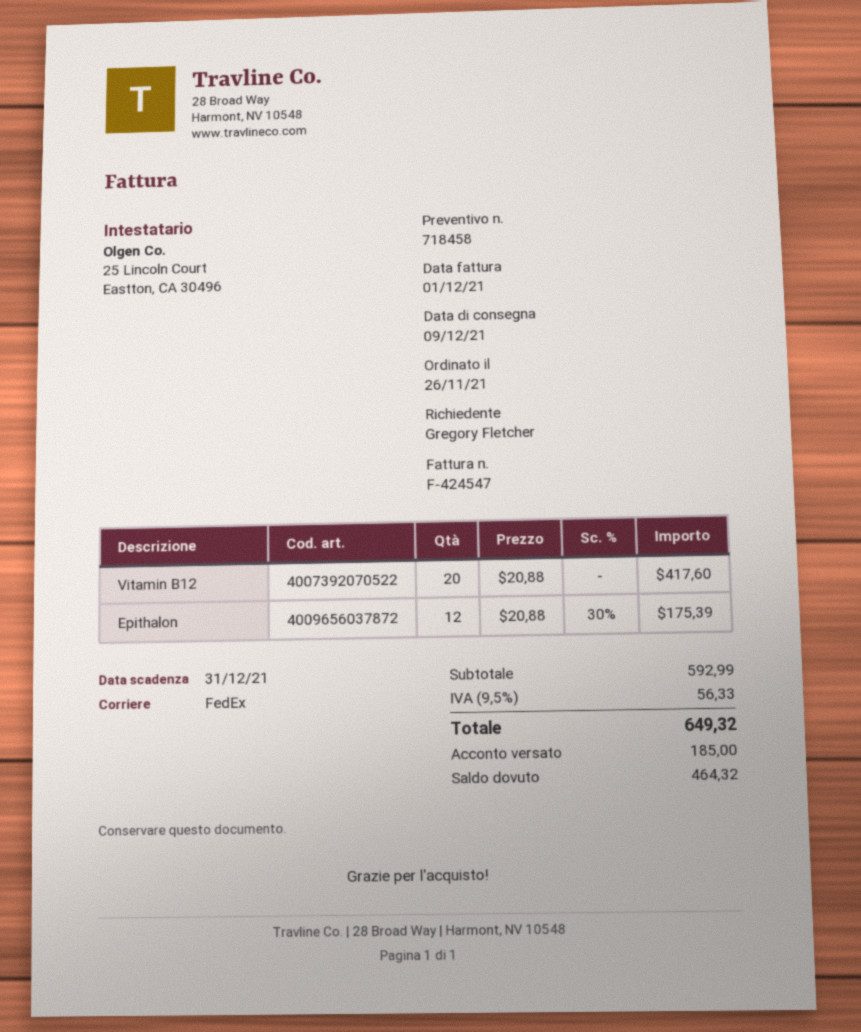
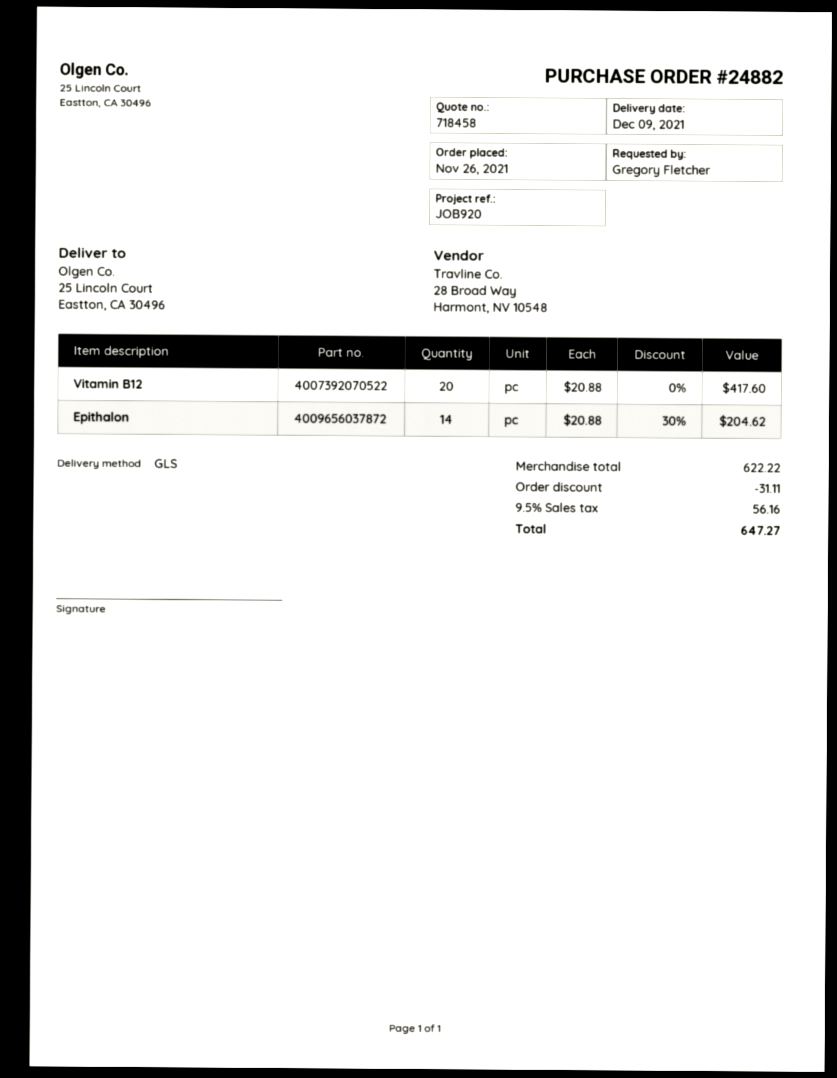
shipping method: FedEx -> GLS
Epithalon: 12 x 20.88 - 30% = 175.39 -> 14 x 20.88 - 30% = 204.62
subtotal: 592.99 -> 622.22
discount: none -> 31.11
tax: 9.5% = 56.33 -> 9.5% = 56.16
total: 649.32 -> 647.27

